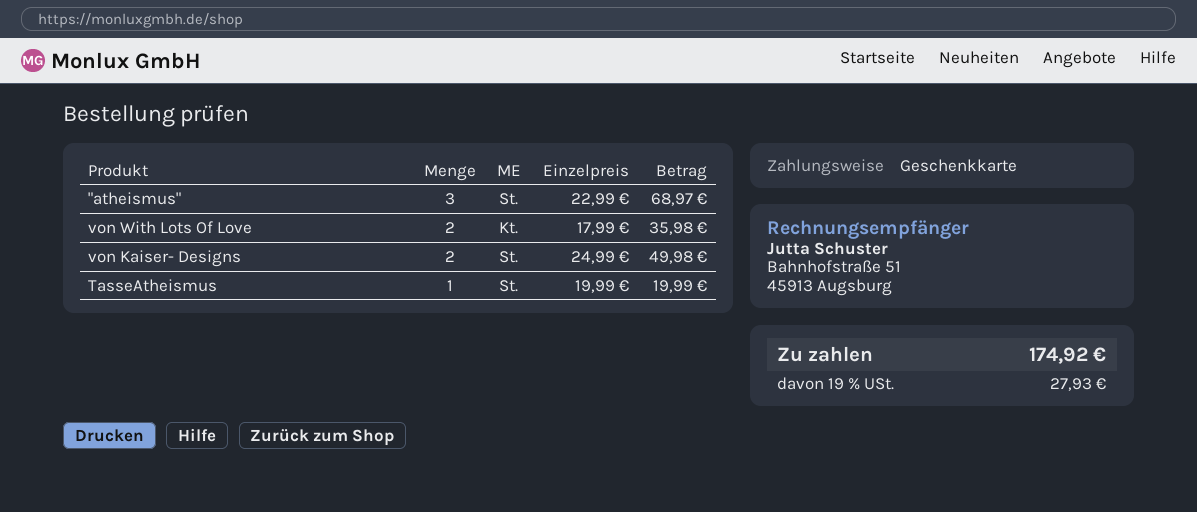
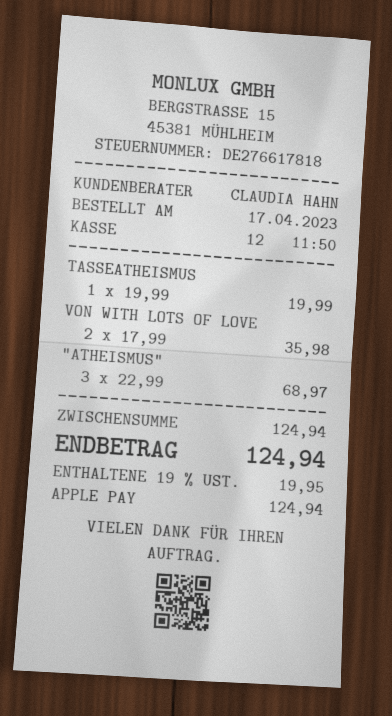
payment method: gift card -> Apple Pay
von Kaiser- Designs: 2 x 24.99 = 49.98 -> none
tax: 19% = 27.93 -> 19% = 19.95
total: 174.92 -> 124.94

